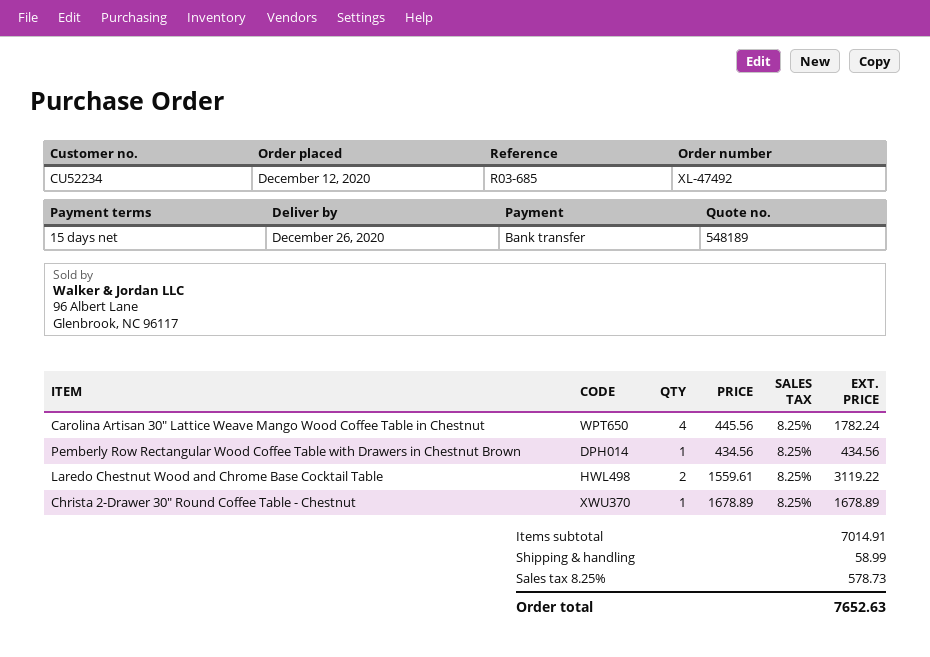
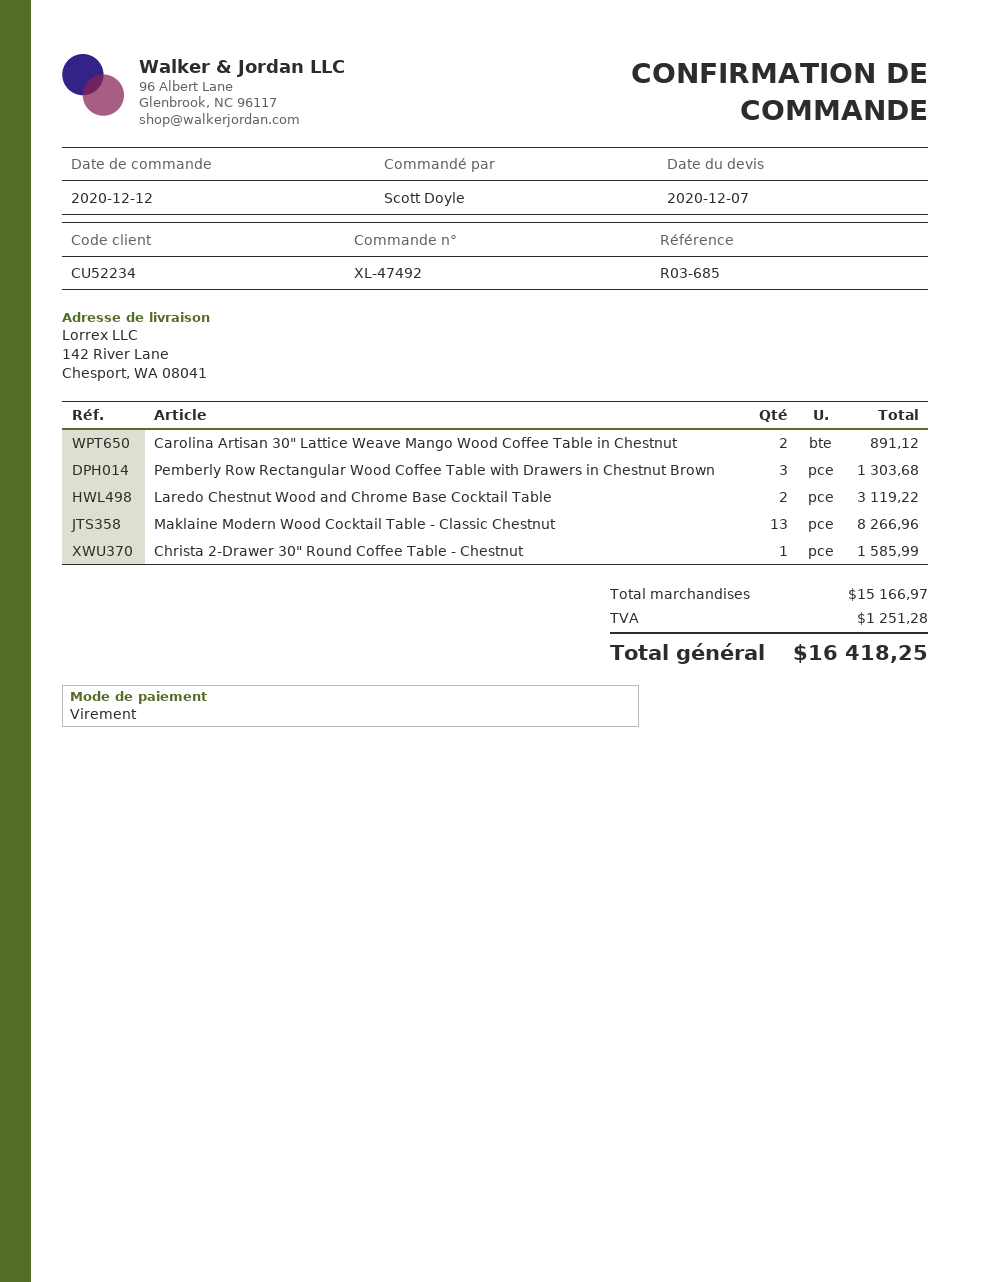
Carolina Artisan 30" Lattice Weave Mango Wood Coffee Table in Chestnut: 4 for 1782.24 -> 2 for 891.12
Pemberly Row Rectangular Wood Coffee Table with Drawers in Chestnut Brown: 1 for 434.56 -> 3 for 1303.68
Christa 2-Drawer 30" Round Coffee Table - Chestnut: 1 for 1678.89 -> 1 for 1585.99
Maklaine Modern Wood Cocktail Table - Classic Chestnut: none -> 13 for 8266.96
subtotal: 7014.91 -> 15166.97
shipping: 58.99 -> none
tax: 578.73 -> 1251.28
total: 7652.63 -> 16418.25

